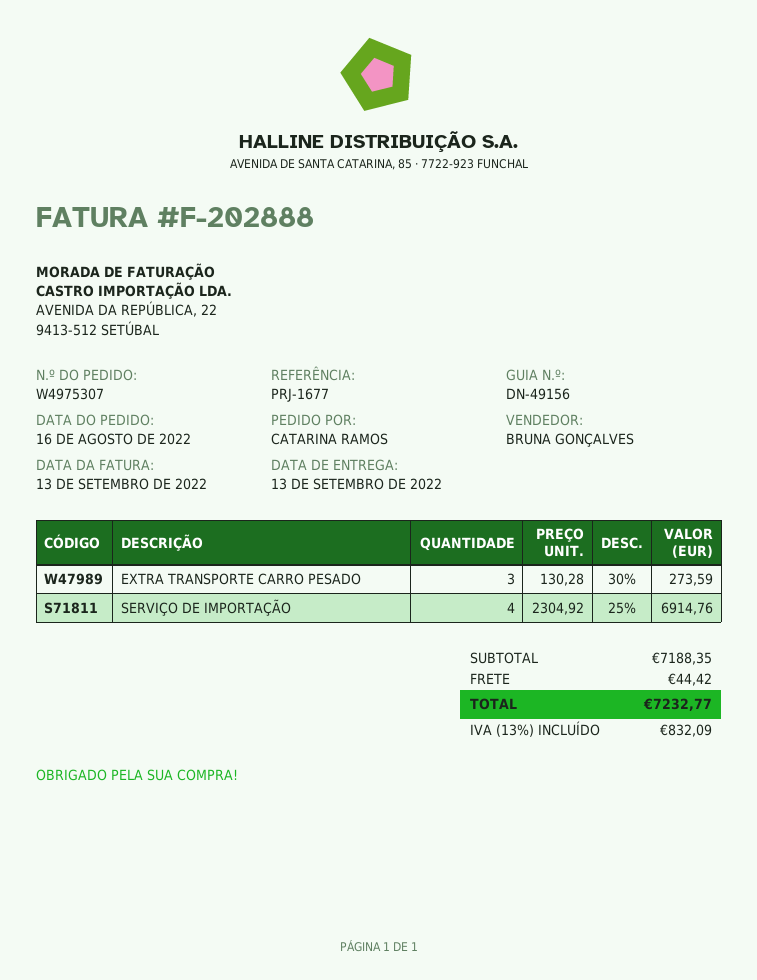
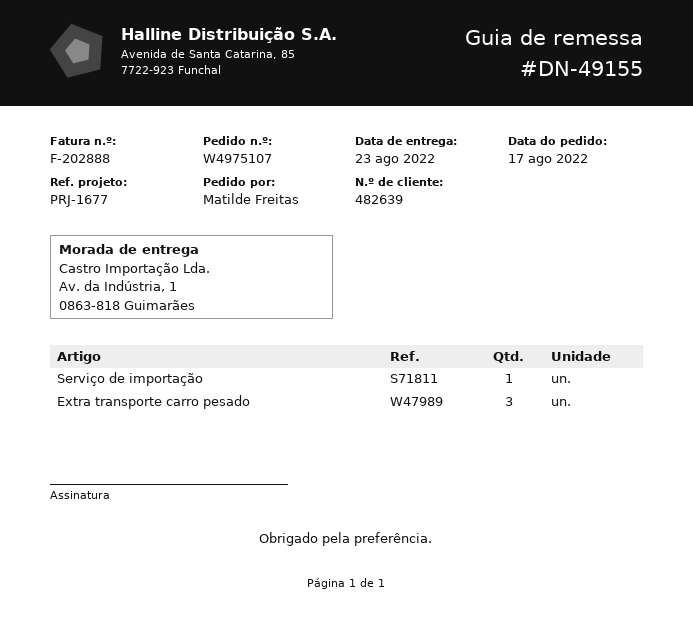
order number: W4975307 -> W4975107
order date: 2022-08-16 -> 2022-08-17
delivery note number: DN-49156 -> DN-49155
delivery date: 2022-09-13 -> 2022-08-23
ordered by: CATARINA RAMOS -> Matilde Freitas
SERVIÇO DE IMPORTAÇÃO: 4 -> 1

